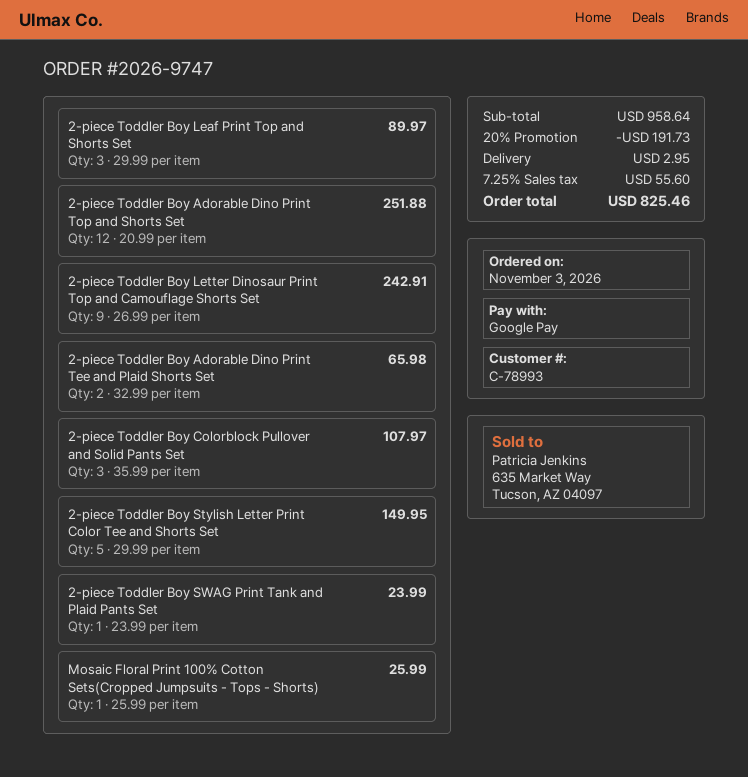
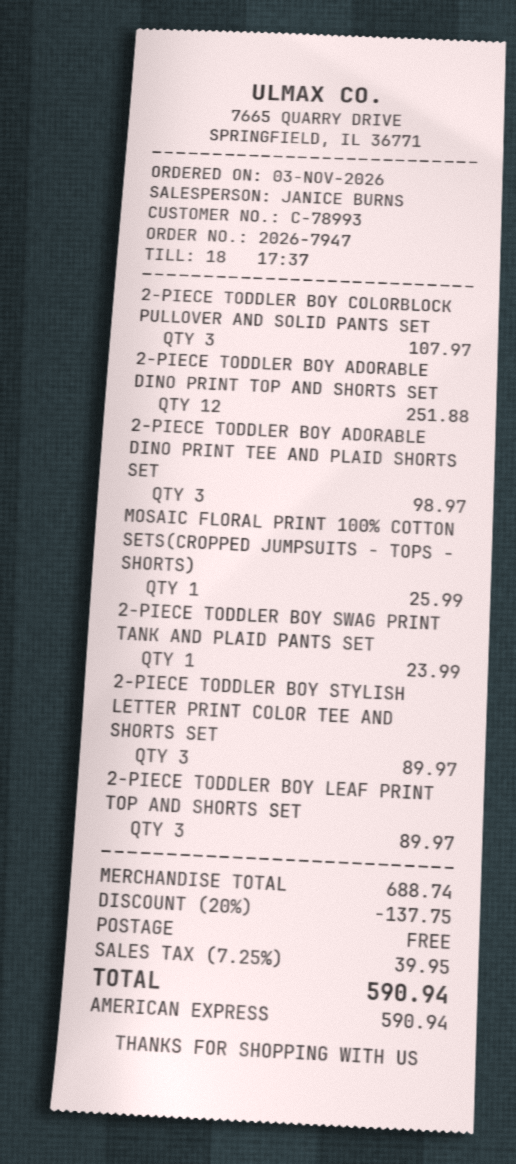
order number: 2026-9747 -> 2026-7947
payment method: Google Pay -> American Express
2-piece Toddler Boy Letter Dinosaur Print Top and Camouflage Shorts Set: 9 for 242.91 -> none
2-piece Toddler Boy Adorable Dino Print Tee and Plaid Shorts Set: 2 for 65.98 -> 3 for 98.97
2-piece Toddler Boy Stylish Letter Print Color Tee and Shorts Set: 5 for 149.95 -> 3 for 89.97
subtotal: 958.64 -> 688.74
discount: 20% = 191.73 -> 20% = 137.75
shipping: 2.95 -> 0.00
tax: 7.25% = 55.60 -> 7.25% = 39.95
total: 825.46 -> 590.94

